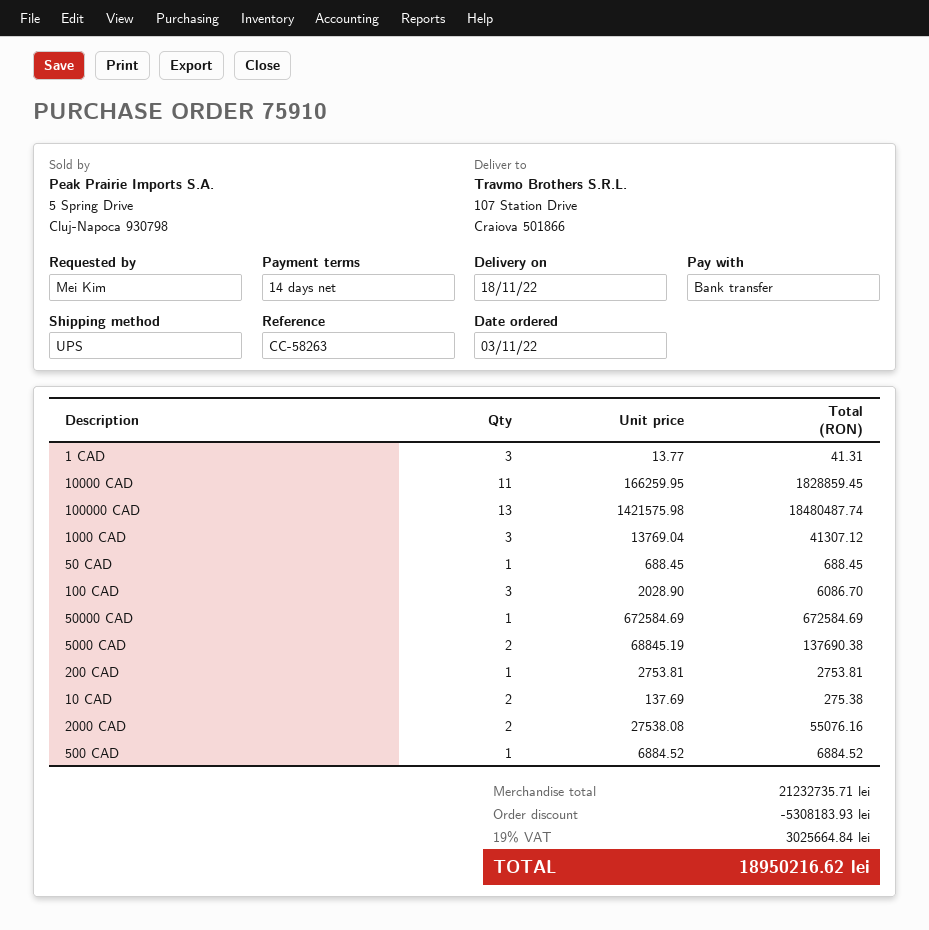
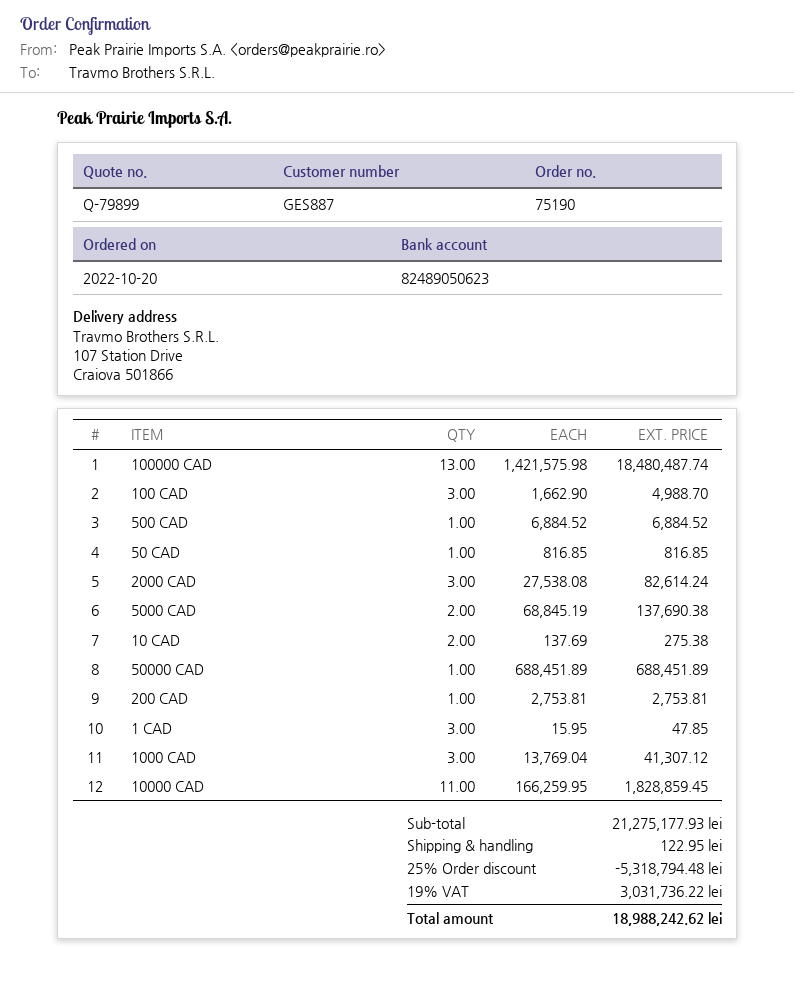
order number: 75910 -> 75190
order date: 2022-11-03 -> 2022-10-20
1 CAD: 3 x 13.77 = 41.31 -> 3 x 15.95 = 47.85
50 CAD: 1 x 688.45 = 688.45 -> 1 x 816.85 = 816.85
100 CAD: 3 x 2028.90 = 6086.70 -> 3 x 1662.90 = 4988.70
50000 CAD: 1 x 672584.69 = 672584.69 -> 1 x 688451.89 = 688451.89
2000 CAD: 2 x 27538.08 = 55076.16 -> 3 x 27538.08 = 82614.24
subtotal: 21232735.71 -> 21275177.93
discount: 5308183.93 -> 5318794.48
shipping: none -> 122.95
tax: 19% = 3025664.84 -> 19% = 3031736.22
total: 18950216.62 -> 18988242.62

